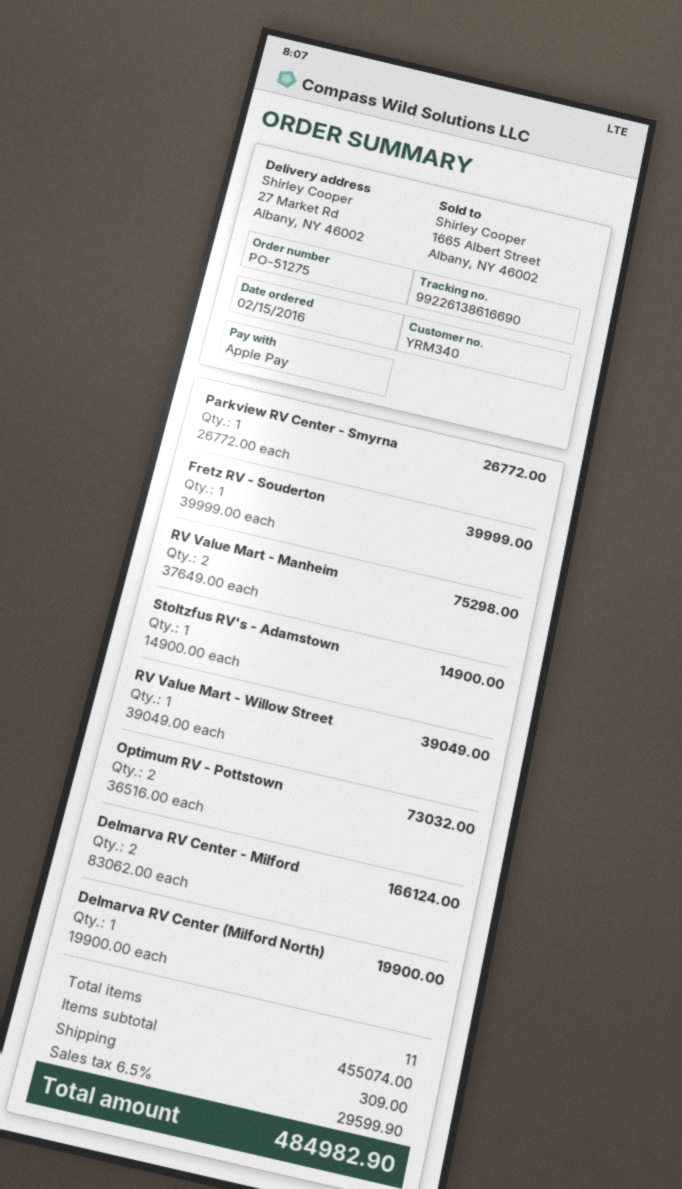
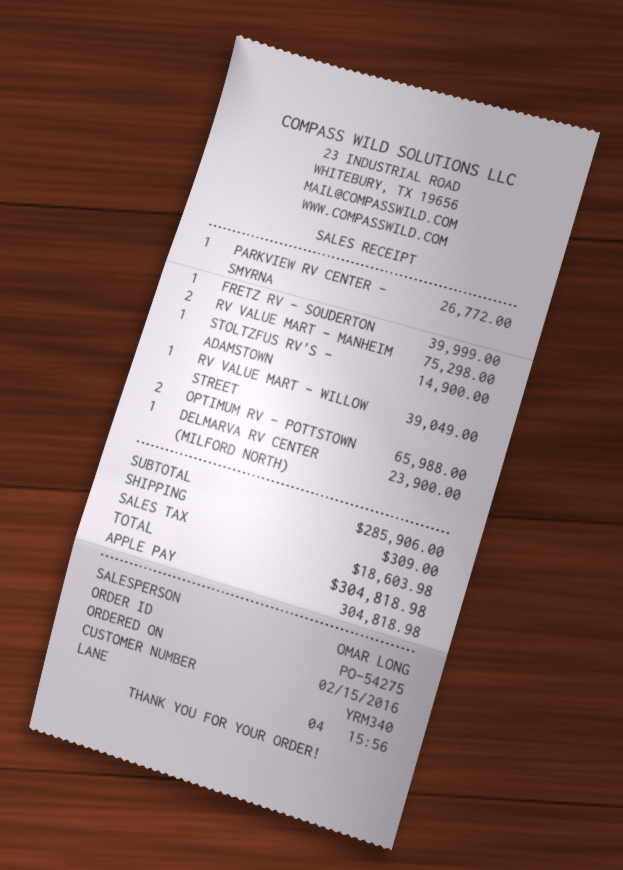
order number: PO-51275 -> PO-54275
Optimum RV - Pottstown: 2 for 73032.00 -> 2 for 65988.00
Delmarva RV Center - Milford: 2 for 166124.00 -> none
Delmarva RV Center (Milford North): 1 for 19900.00 -> 1 for 23900.00
subtotal: 455074.00 -> 285906.00
tax: 29599.90 -> 18603.98
total: 484982.90 -> 304818.98

